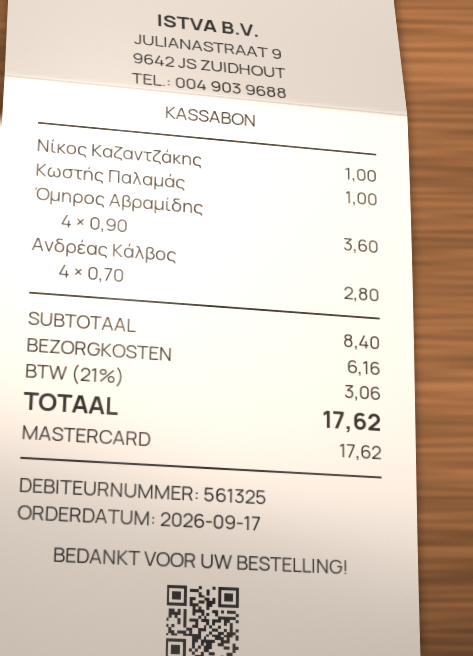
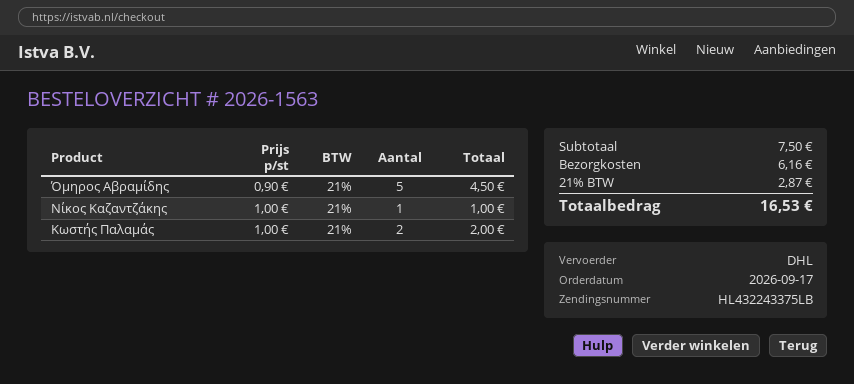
Κωστής Παλαμάς: 1 x 1.00 = 1.00 -> 2 x 1.00 = 2.00
Όμηρος Αβραμίδης: 4 x 0.90 = 3.60 -> 5 x 0.90 = 4.50
Ανδρέας Κάλβος: 4 x 0.70 = 2.80 -> none
subtotal: 8.40 -> 7.50
tax: 21% = 3.06 -> 21% = 2.87
total: 17.62 -> 16.53

